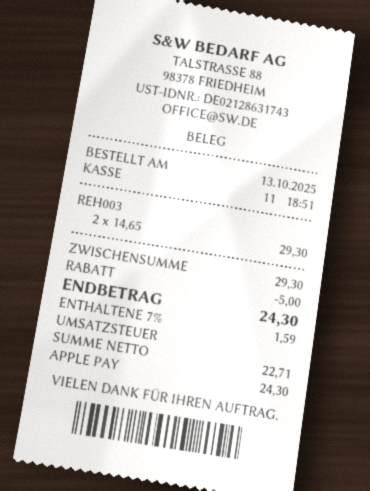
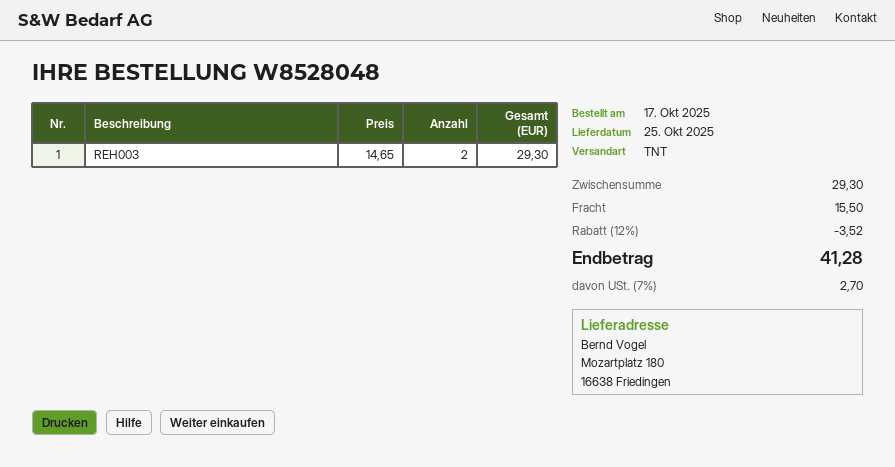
order date: 2025-10-13 -> 2025-10-17
discount: 5.00 -> 3.52
shipping: none -> 15.50
tax: 7% = 1.59 -> 7% = 2.70
total: 24.30 -> 41.28

